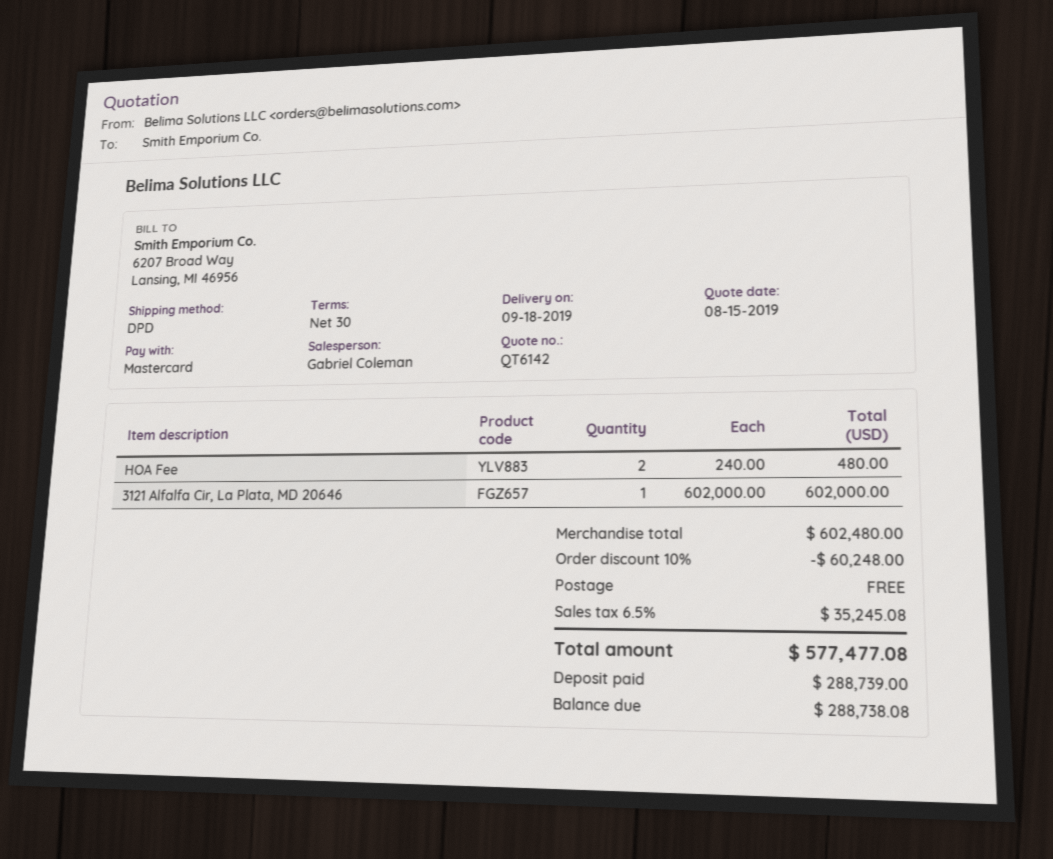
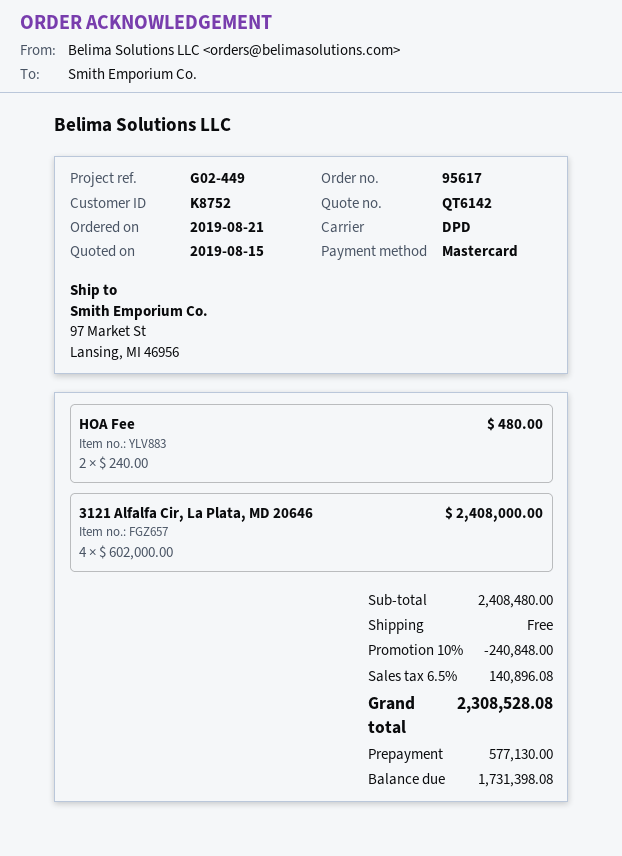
3121 Alfalfa Cir, La Plata, MD 20646: 1 x 602000.00 = 602000.00 -> 4 x 602000.00 = 2408000.00
subtotal: 602480.00 -> 2408480.00
discount: 10% = 60248.00 -> 10% = 240848.00
tax: 6.5% = 35245.08 -> 6.5% = 140896.08
total: 577477.08 -> 2308528.08
deposit: 288739.00 -> 577130.00
balance: 288738.08 -> 1731398.08

